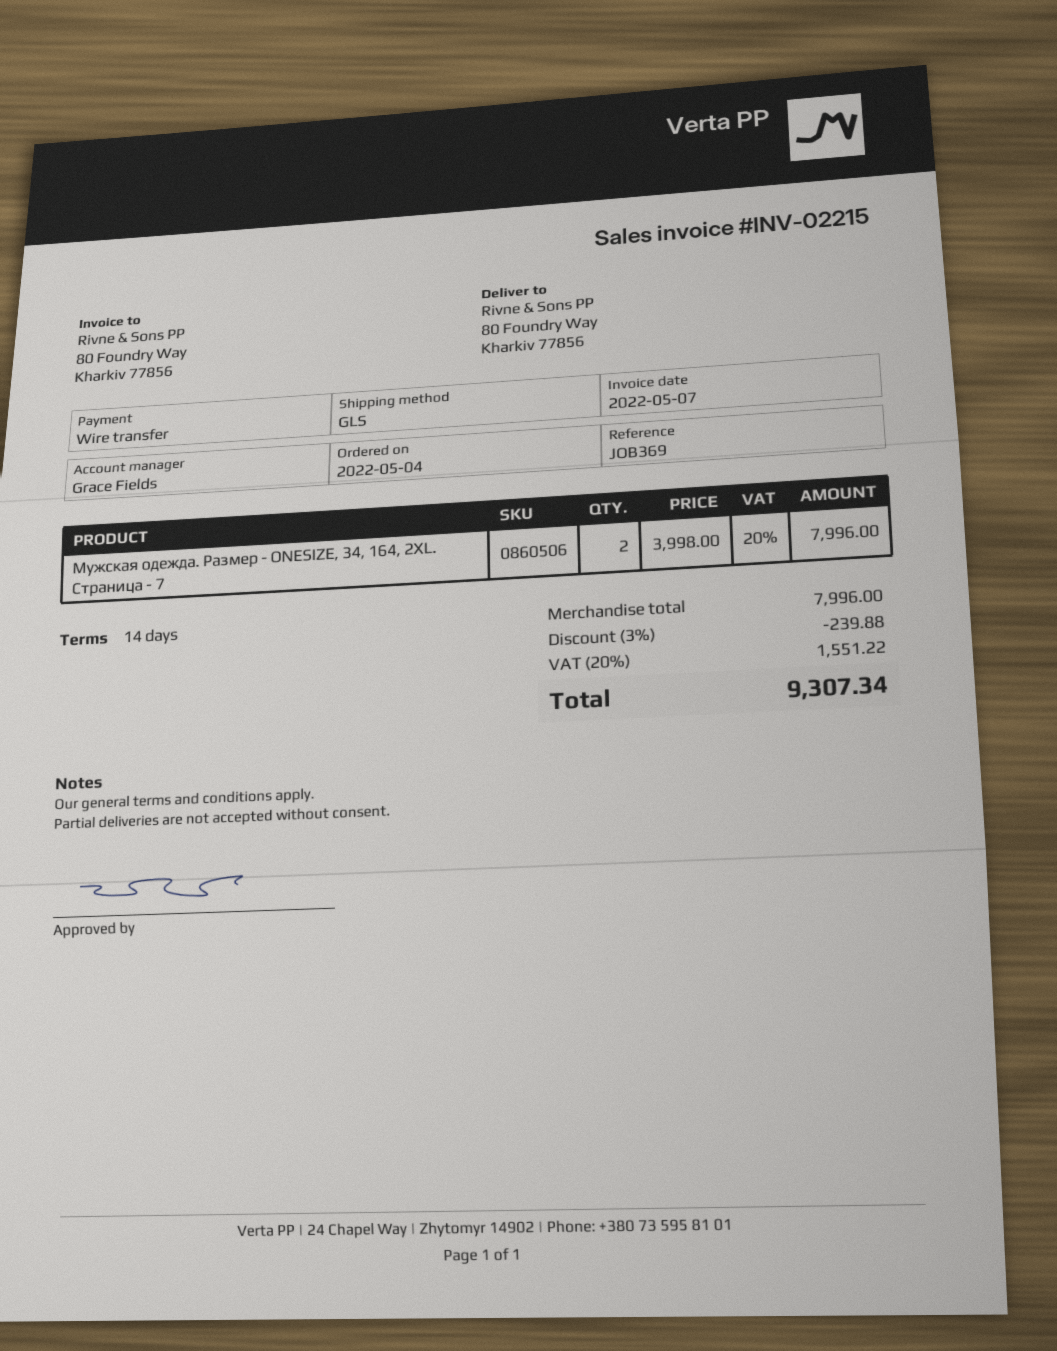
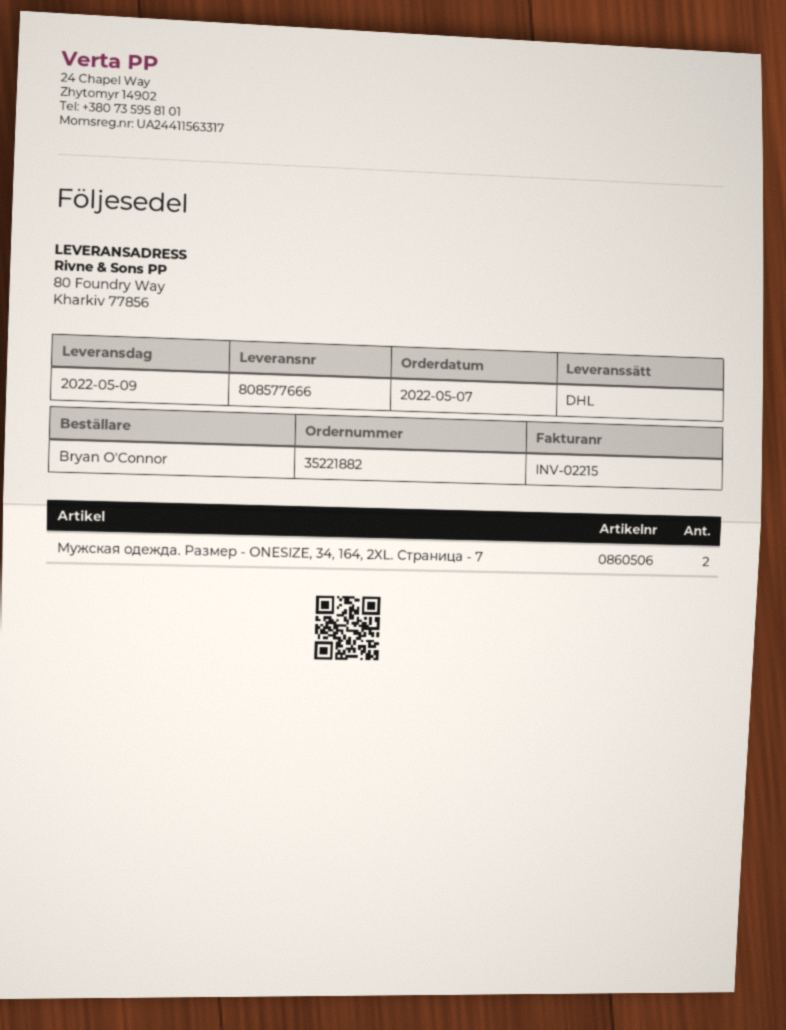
order date: 2022-05-04 -> 2022-05-07
shipping method: GLS -> DHL

